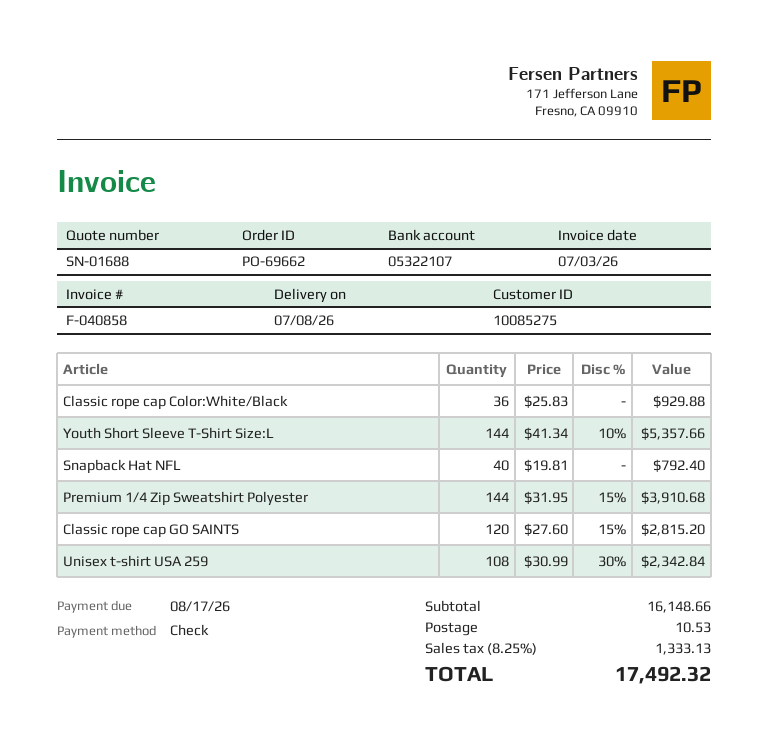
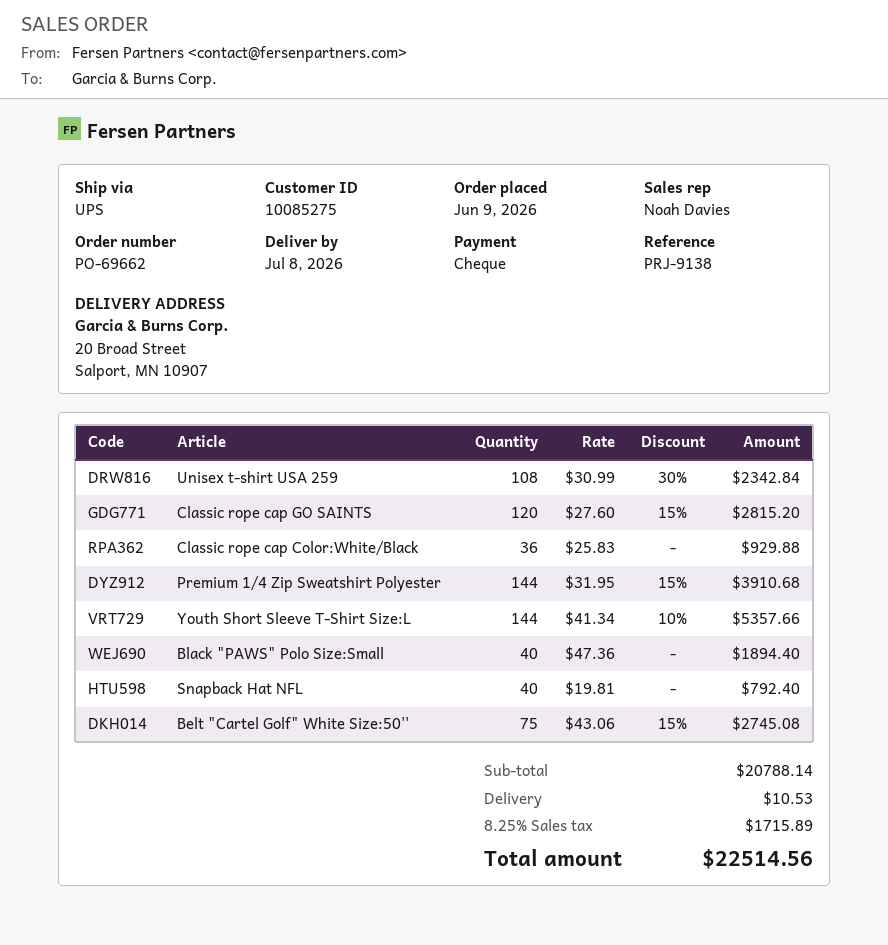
Black "PAWS" Polo Size:Small: none -> 40 x 47.36 = 1894.40
Belt "Cartel Golf" White Size:50'': none -> 75 x 43.06 - 15% = 2745.08
subtotal: 16148.66 -> 20788.14
tax: 8.25% = 1333.13 -> 8.25% = 1715.89
total: 17492.32 -> 22514.56

